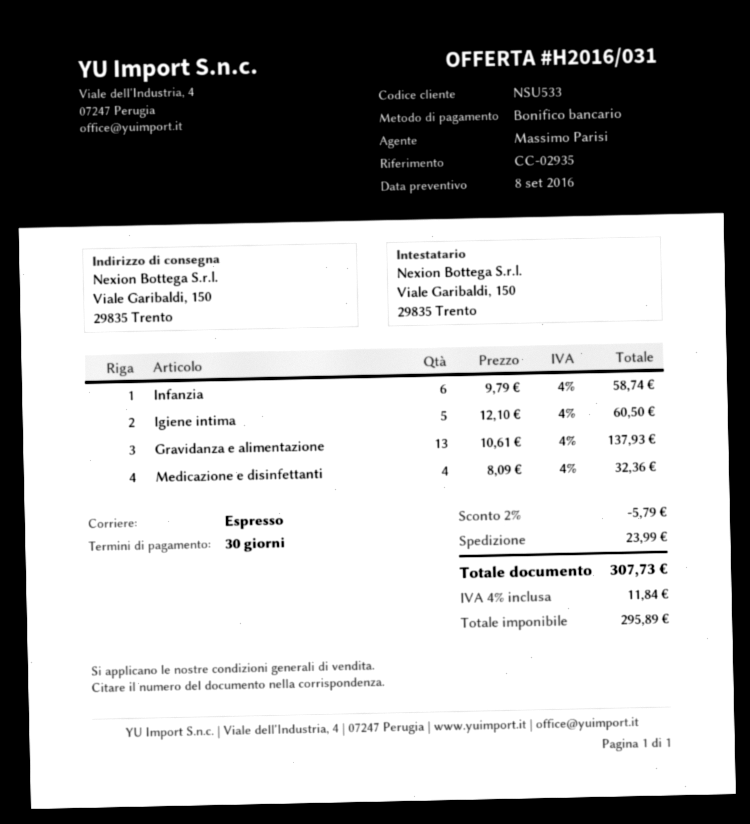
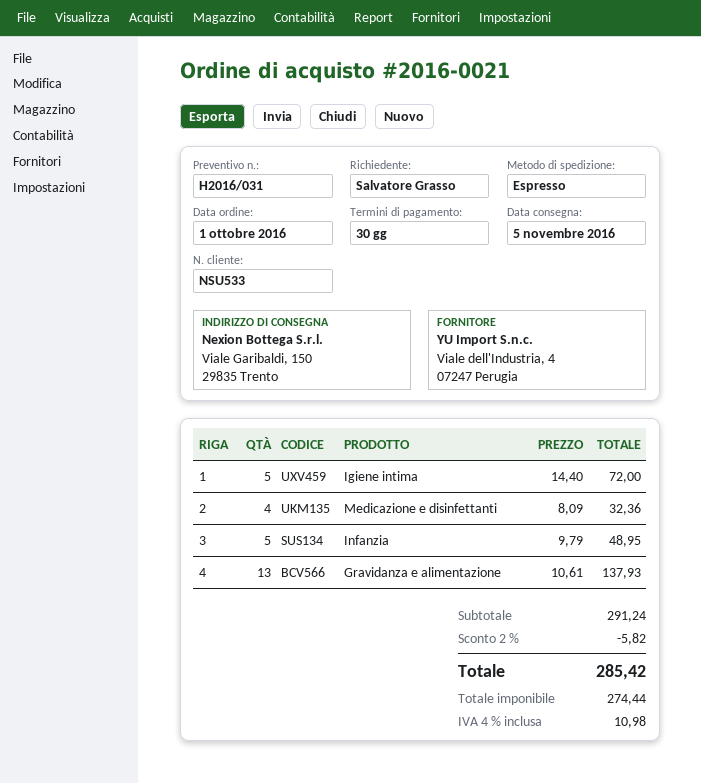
Infanzia: 6 x 9.79 = 58.74 -> 5 x 9.79 = 48.95
Igiene intima: 5 x 12.10 = 60.50 -> 5 x 14.40 = 72.00
discount: 2% = 5.79 -> 2% = 5.82
shipping: 23.99 -> none
net: 295.89 -> 274.44
tax: 4% = 11.84 -> 4% = 10.98
total: 307.73 -> 285.42

